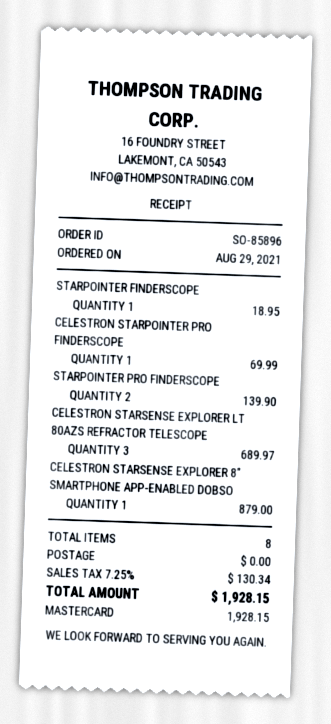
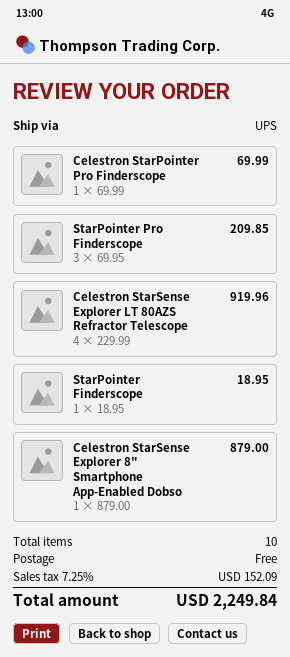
STARPOINTER PRO FINDERSCOPE: 2 for 139.90 -> 3 for 209.85
CELESTRON STARSENSE EXPLORER LT 80AZS REFRACTOR TELESCOPE: 3 for 689.97 -> 4 for 919.96
total quantity: 8 -> 10
tax: 7.25% = 130.34 -> 7.25% = 152.09
total: 1928.15 -> 2249.84

